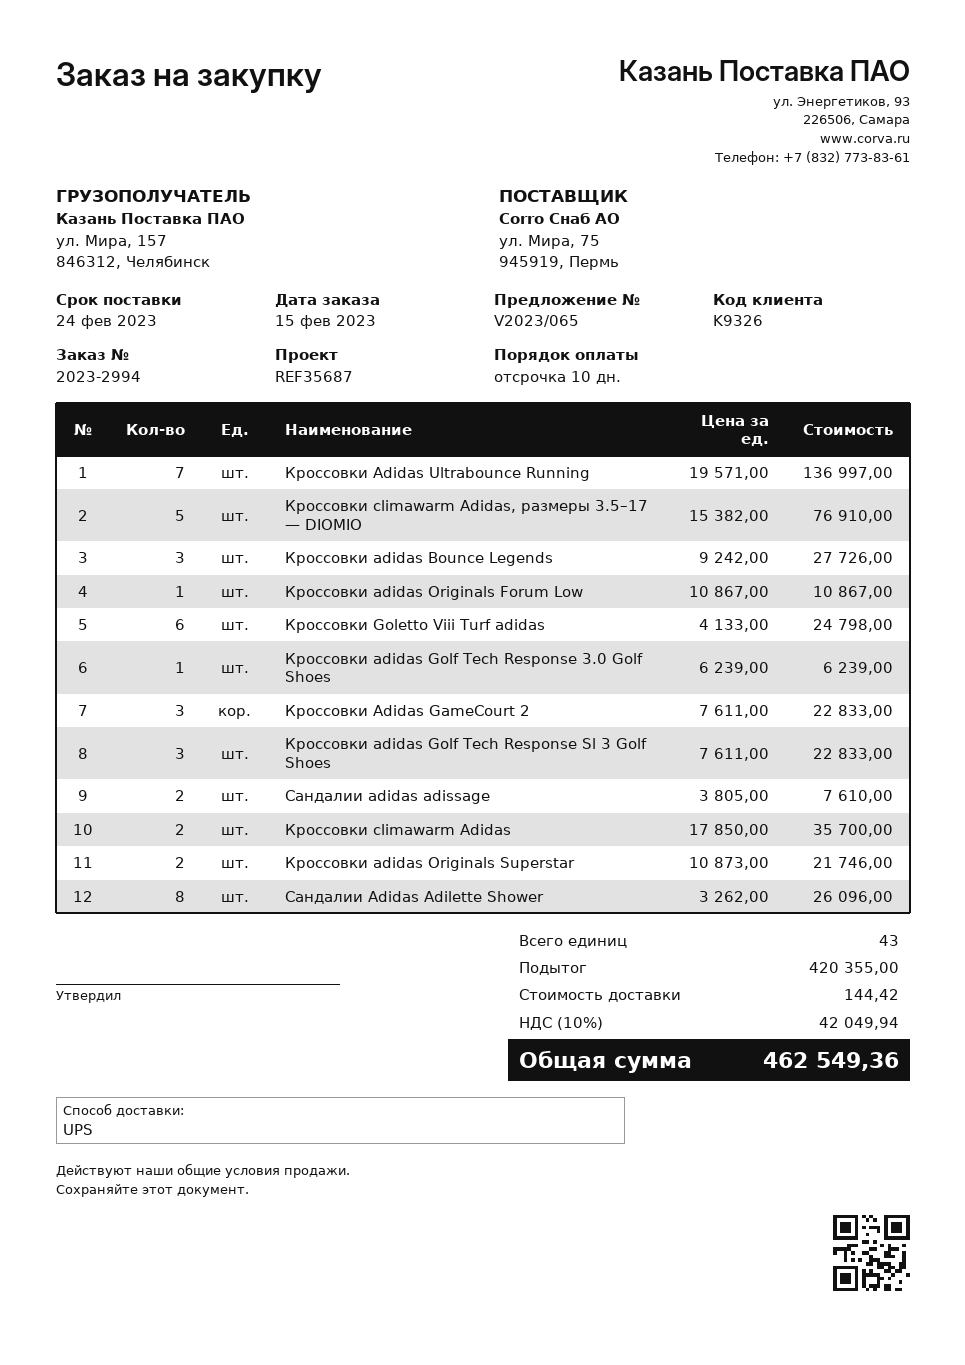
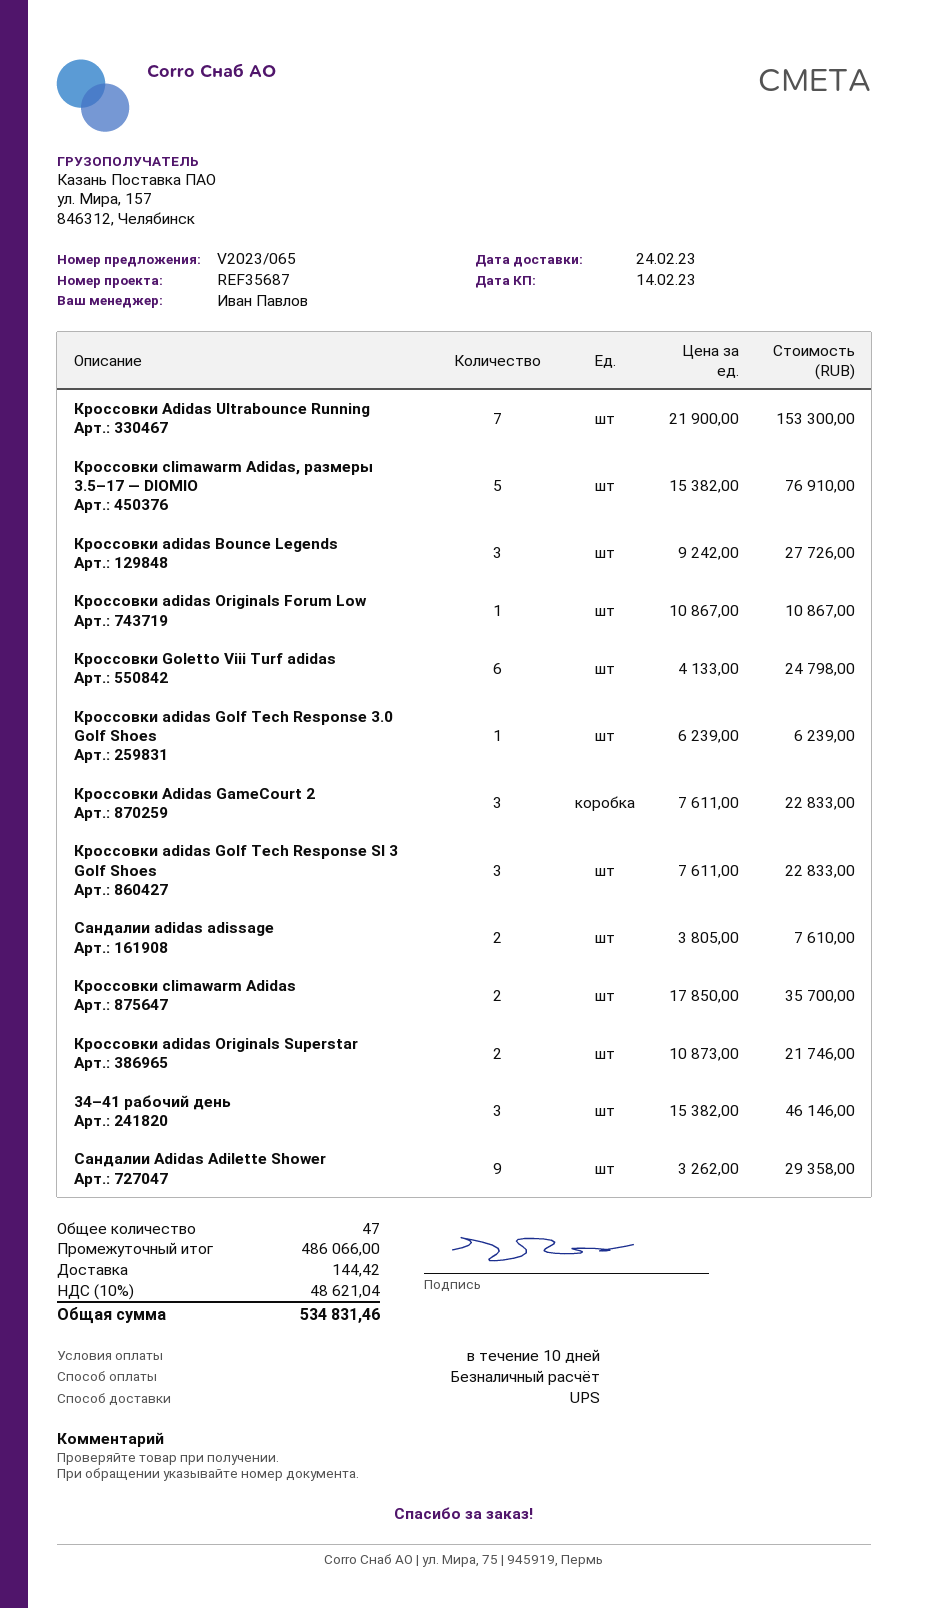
Кроссовки Adidas Ultrabounce Running: 7 x 19571.00 = 136997.00 -> 7 x 21900.00 = 153300.00
Сандалии Adidas Adilette Shower: 8 x 3262.00 = 26096.00 -> 9 x 3262.00 = 29358.00
34–41 рабочий день: none -> 3 x 15382.00 = 46146.00
total quantity: 43 -> 47
subtotal: 420355.00 -> 486066.00
tax: 10% = 42049.94 -> 10% = 48621.04
total: 462549.36 -> 534831.46

